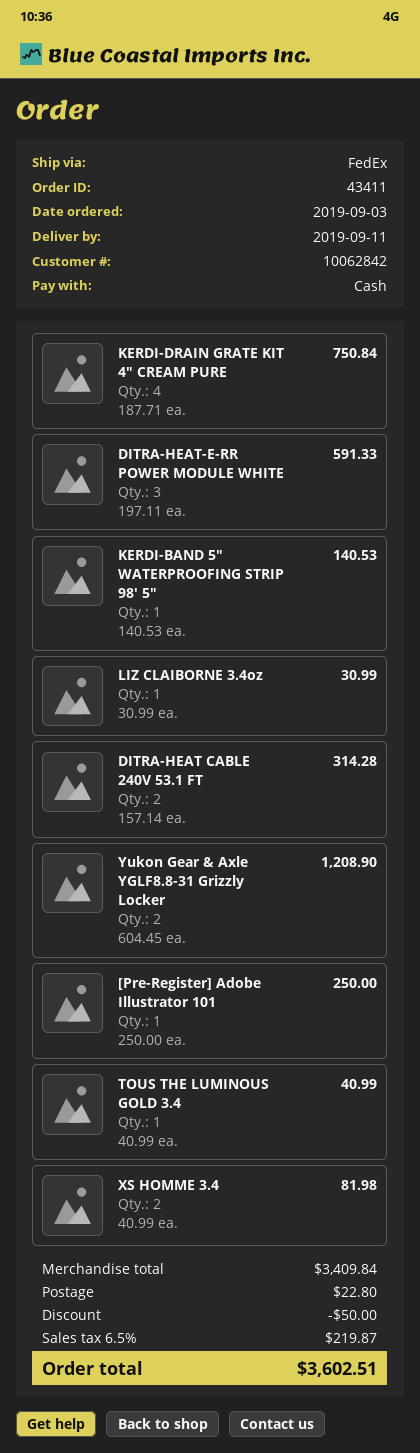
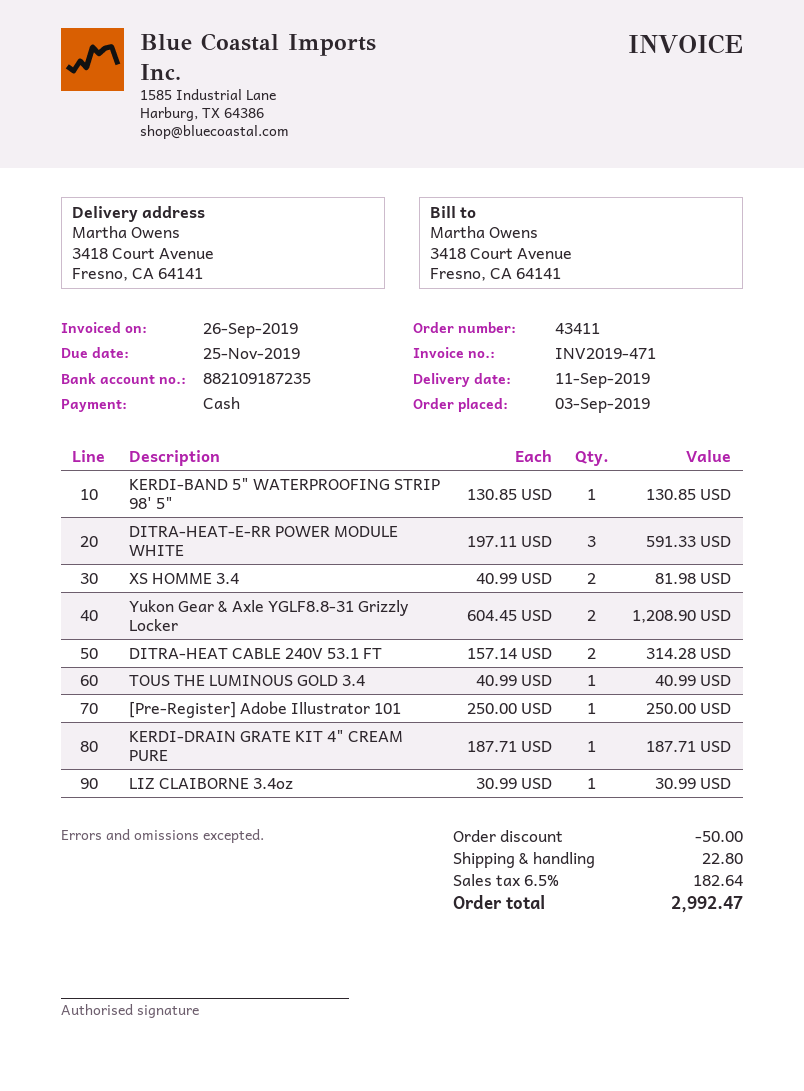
KERDI-DRAIN GRATE KIT 4" CREAM PURE: 4 x 187.71 = 750.84 -> 1 x 187.71 = 187.71
KERDI-BAND 5" WATERPROOFING STRIP 98' 5": 1 x 140.53 = 140.53 -> 1 x 130.85 = 130.85
tax: 6.5% = 219.87 -> 6.5% = 182.64
total: 3602.51 -> 2992.47

